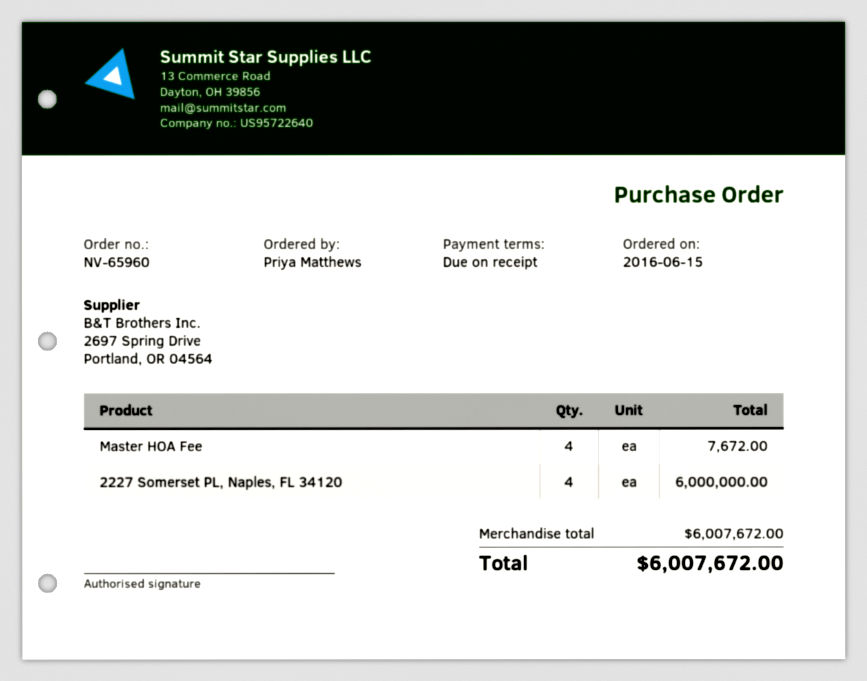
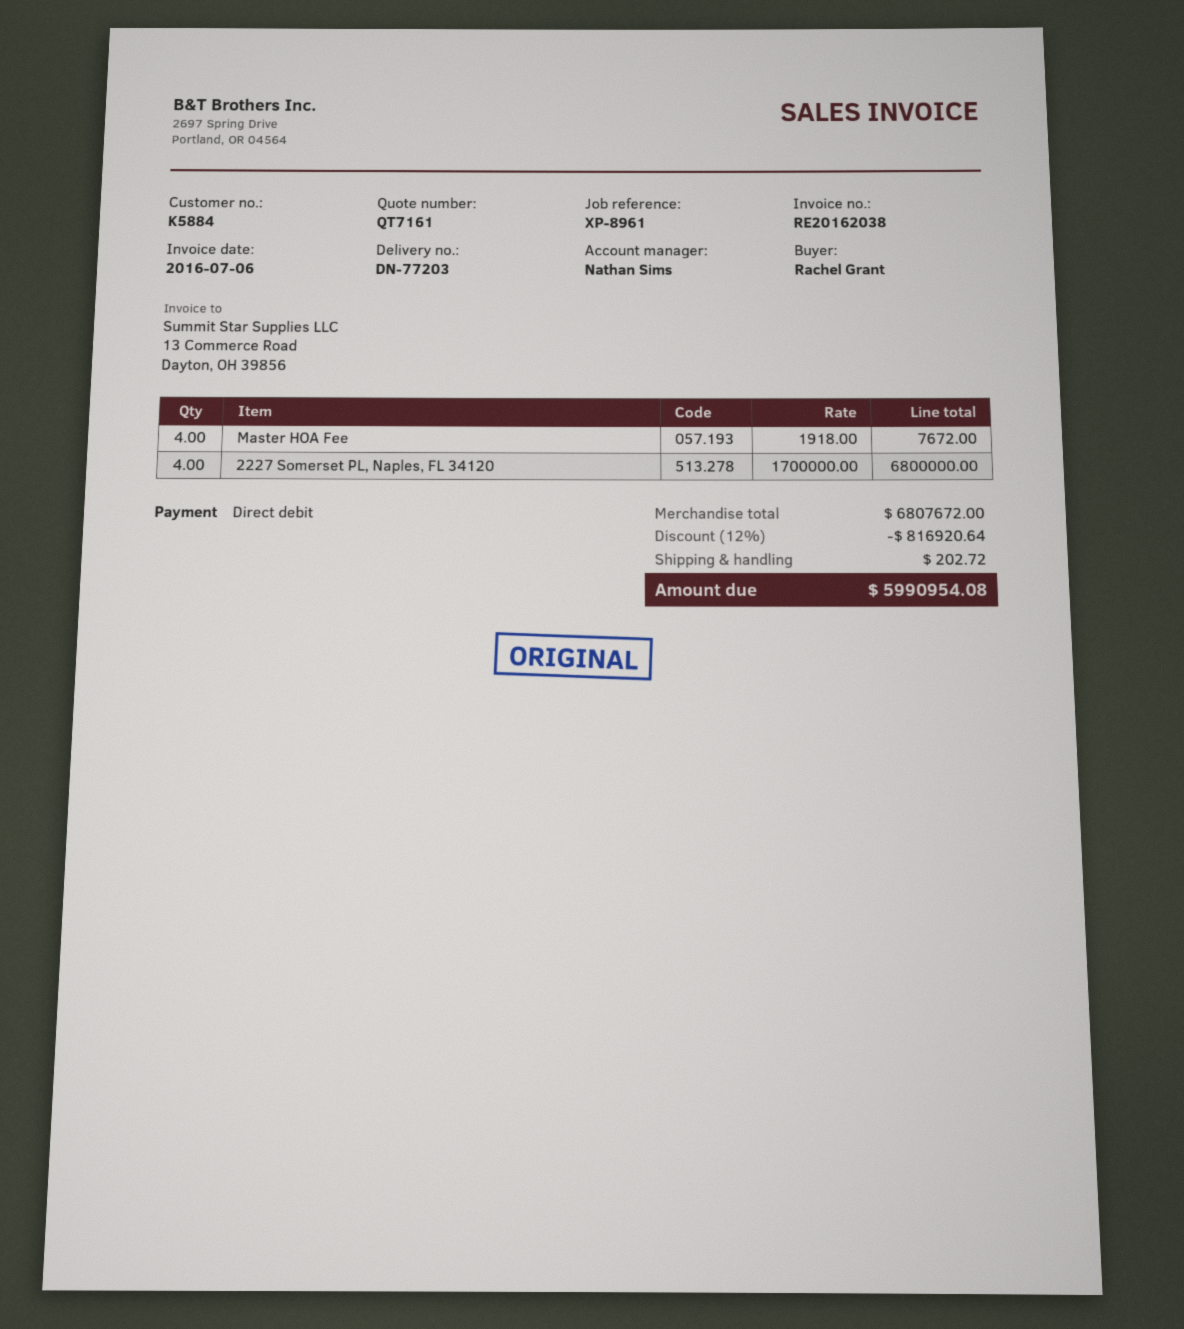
ordered by: Priya Matthews -> Rachel Grant
2227 Somerset PL, Naples, FL 34120: 4 for 6000000.00 -> 4 for 6800000.00
subtotal: 6007672.00 -> 6807672.00
discount: none -> 12% = 816920.64
shipping: none -> 202.72
total: 6007672.00 -> 5990954.08

